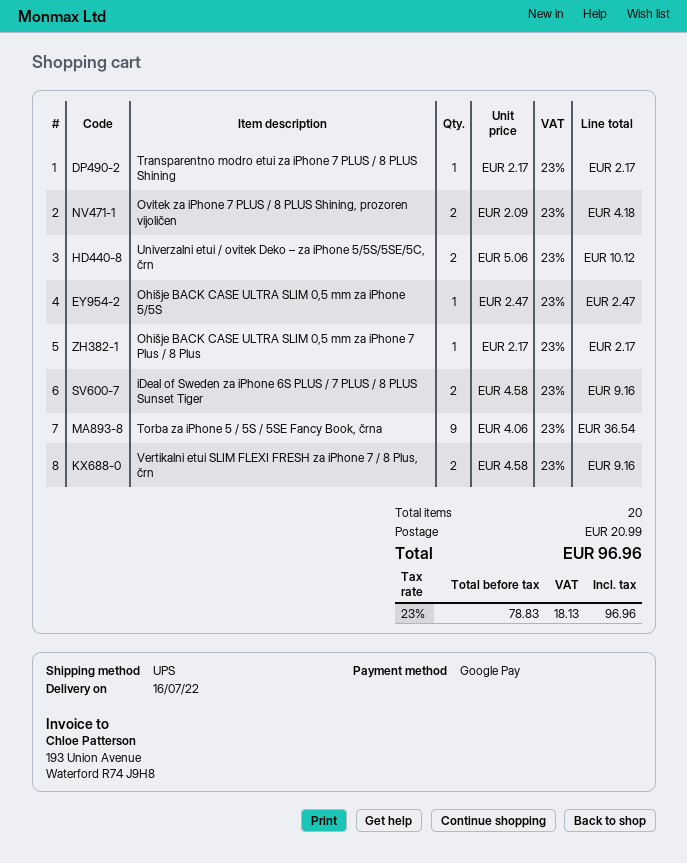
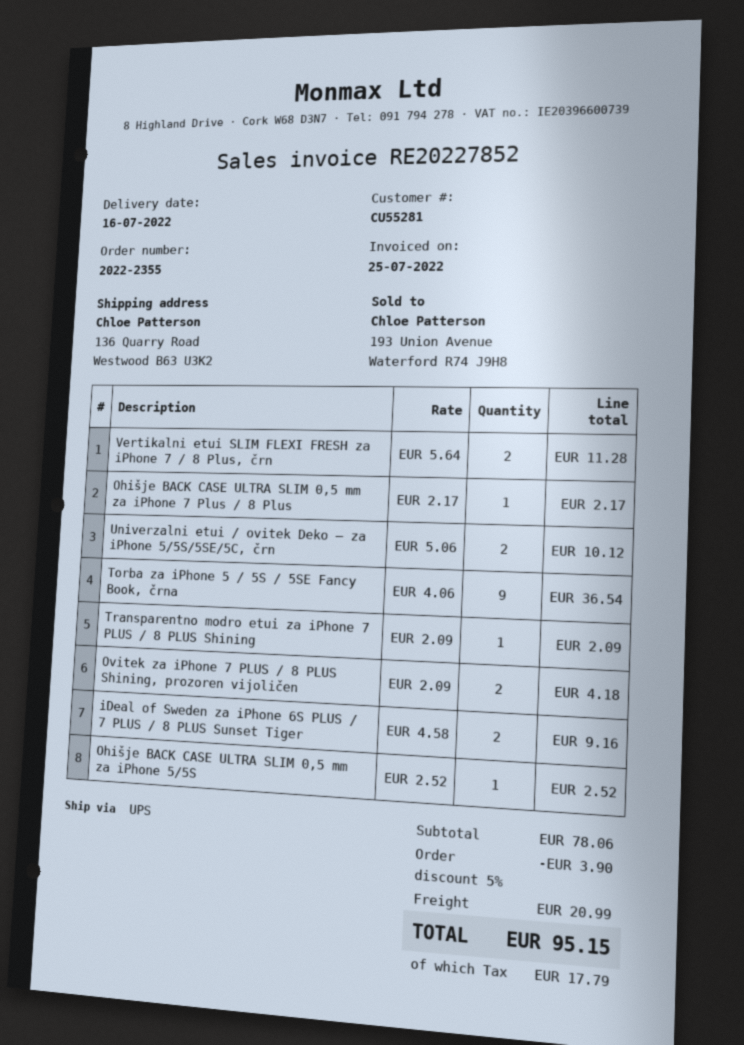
Transparentno modro etui za iPhone 7 PLUS / 8 PLUS Shining: 1 x 2.17 = 2.17 -> 1 x 2.09 = 2.09
Ohišje BACK CASE ULTRA SLIM 0,5 mm za iPhone 5/5S: 1 x 2.47 = 2.47 -> 1 x 2.52 = 2.52
Vertikalni etui SLIM FLEXI FRESH za iPhone 7 / 8 Plus, črn: 2 x 4.58 = 9.16 -> 2 x 5.64 = 11.28
discount: none -> 5% = 3.90
tax: 18.13 -> 17.79
total: 96.96 -> 95.15

